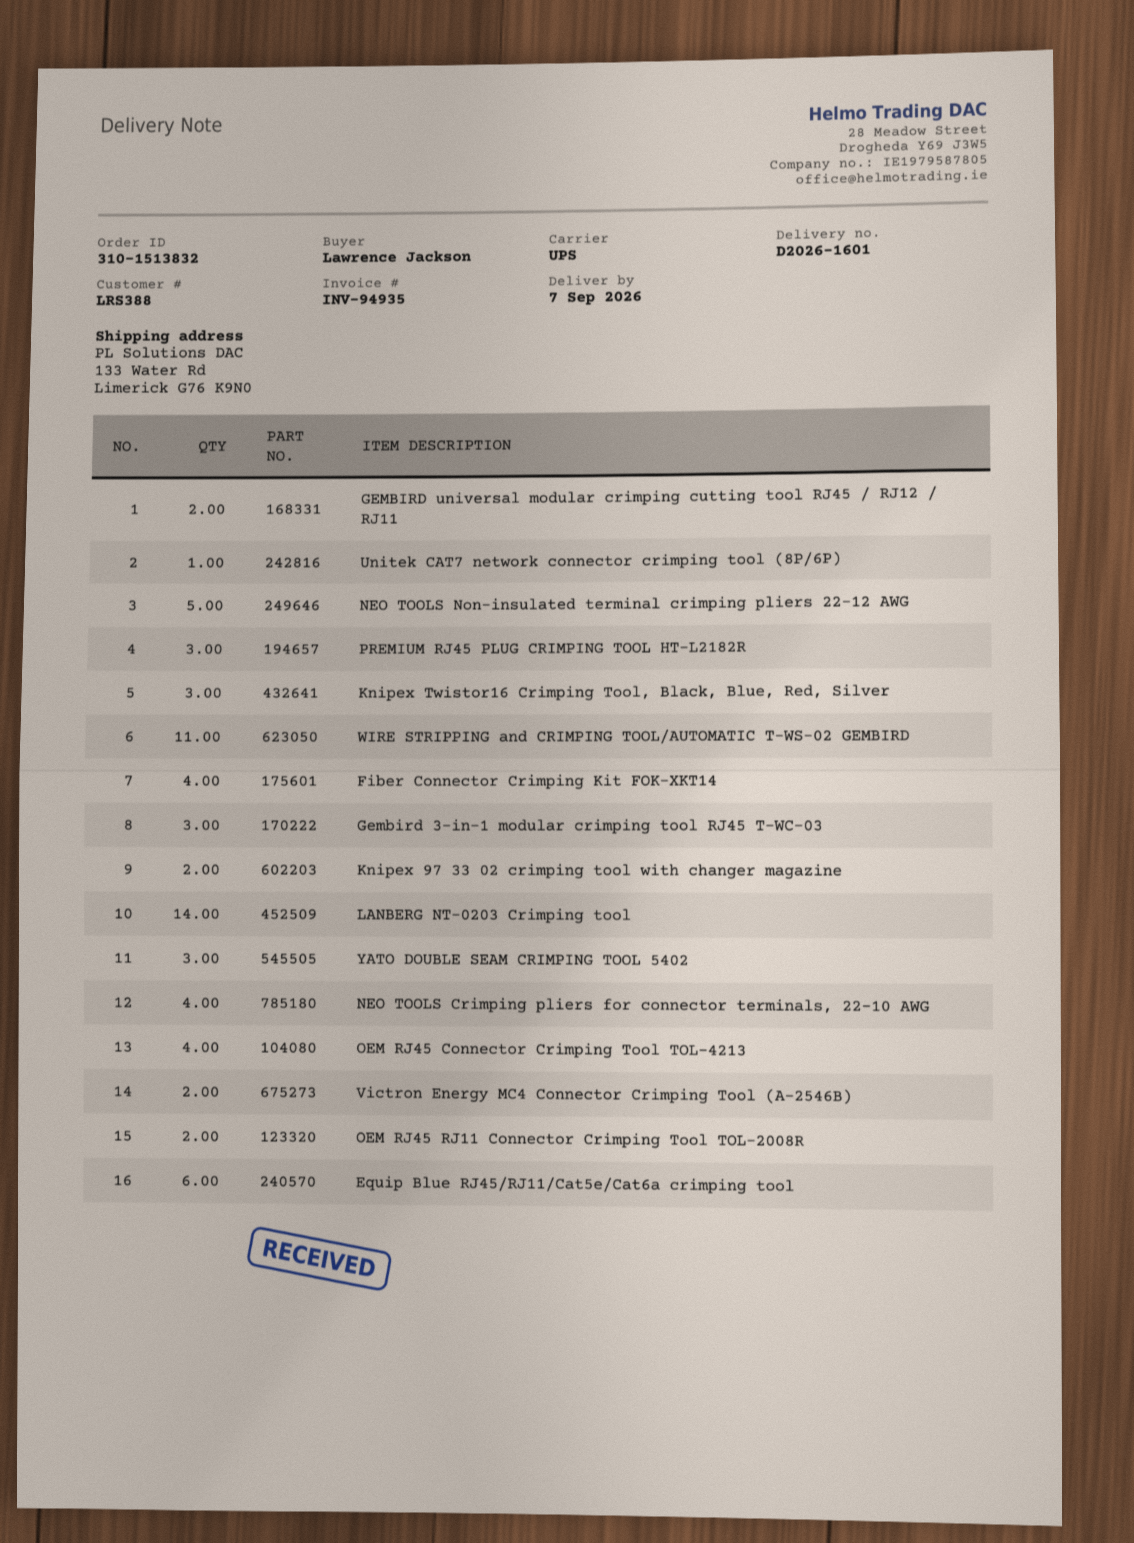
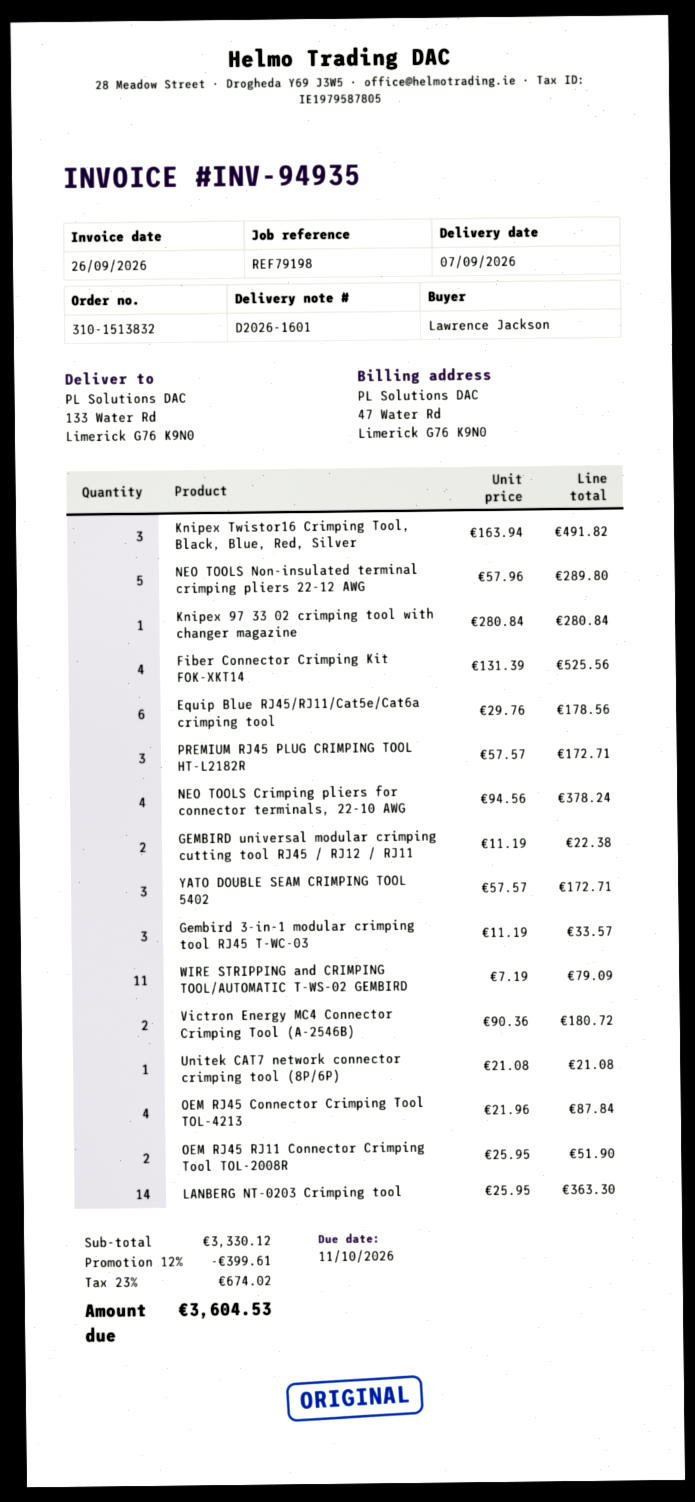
Knipex 97 33 02 crimping tool with changer magazine: 2 -> 1

